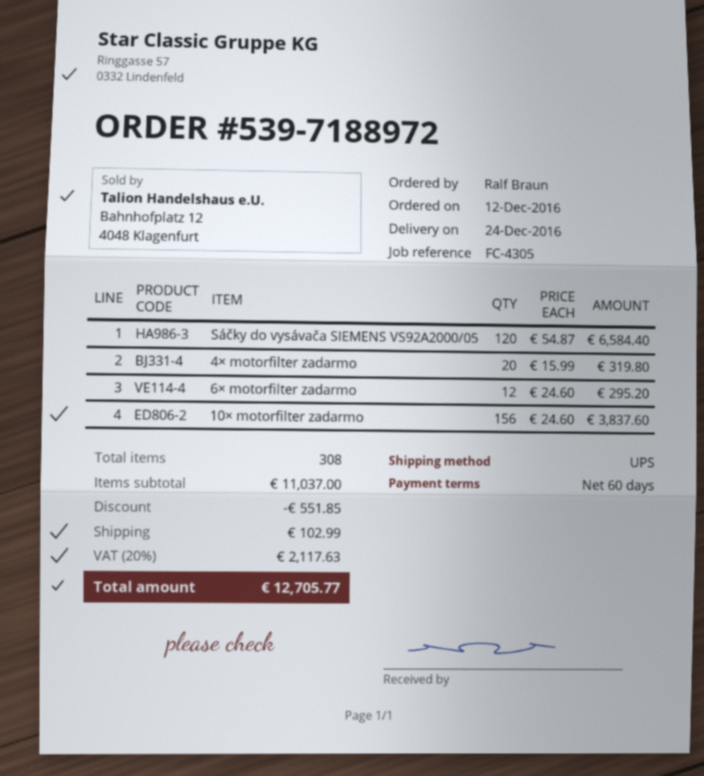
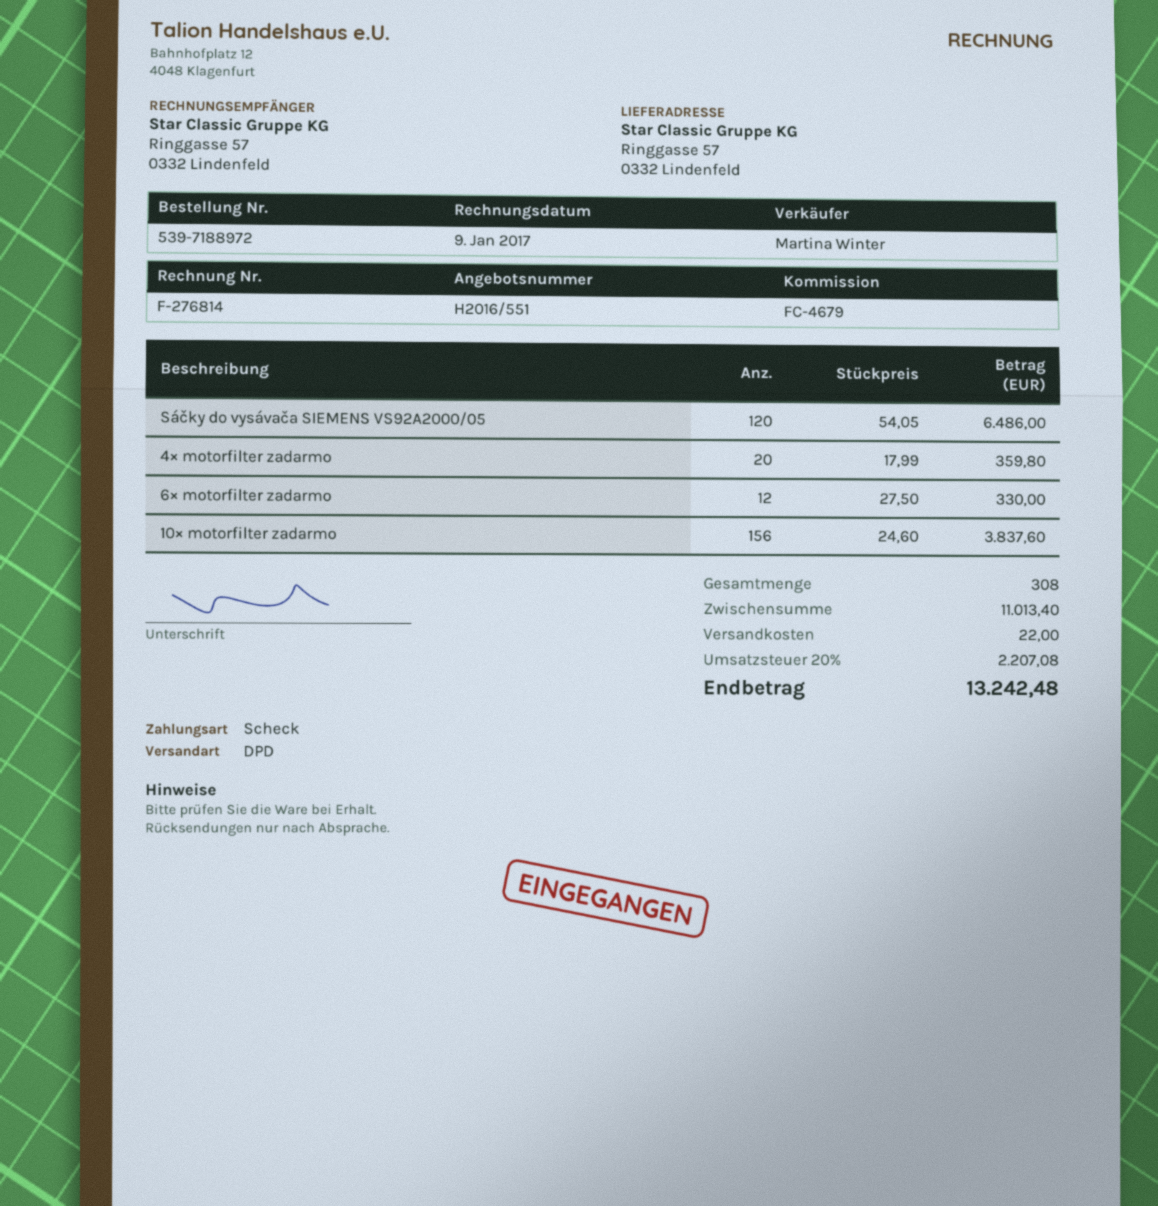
reference: FC-4305 -> FC-4679
shipping method: UPS -> DPD
Sáčky do vysávača SIEMENS VS92A2000/05: 120 x 54.87 = 6584.40 -> 120 x 54.05 = 6486.00
4× motorfilter zadarmo: 20 x 15.99 = 319.80 -> 20 x 17.99 = 359.80
6× motorfilter zadarmo: 12 x 24.60 = 295.20 -> 12 x 27.50 = 330.00
subtotal: 11037.00 -> 11013.40
discount: 551.85 -> none
shipping: 102.99 -> 22.00
tax: 20% = 2117.63 -> 20% = 2207.08
total: 12705.77 -> 13242.48

